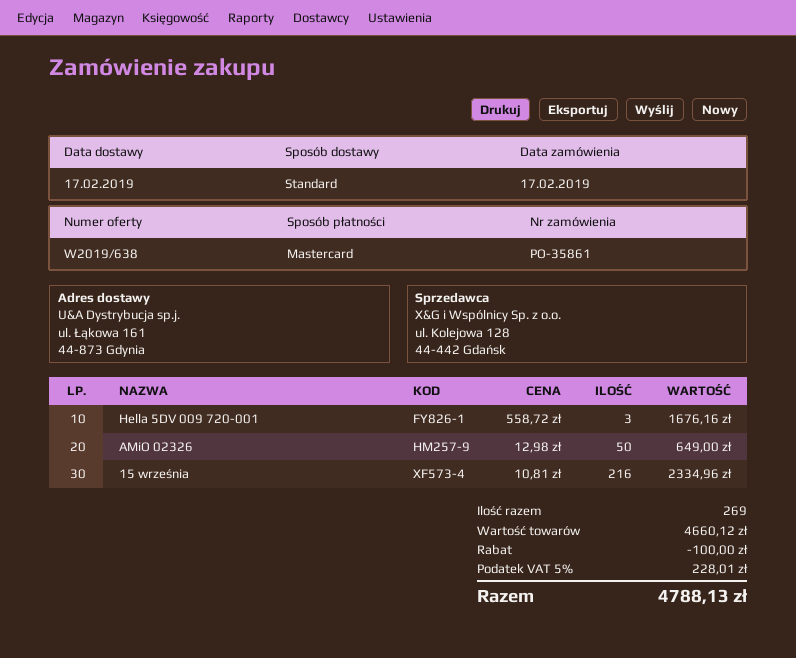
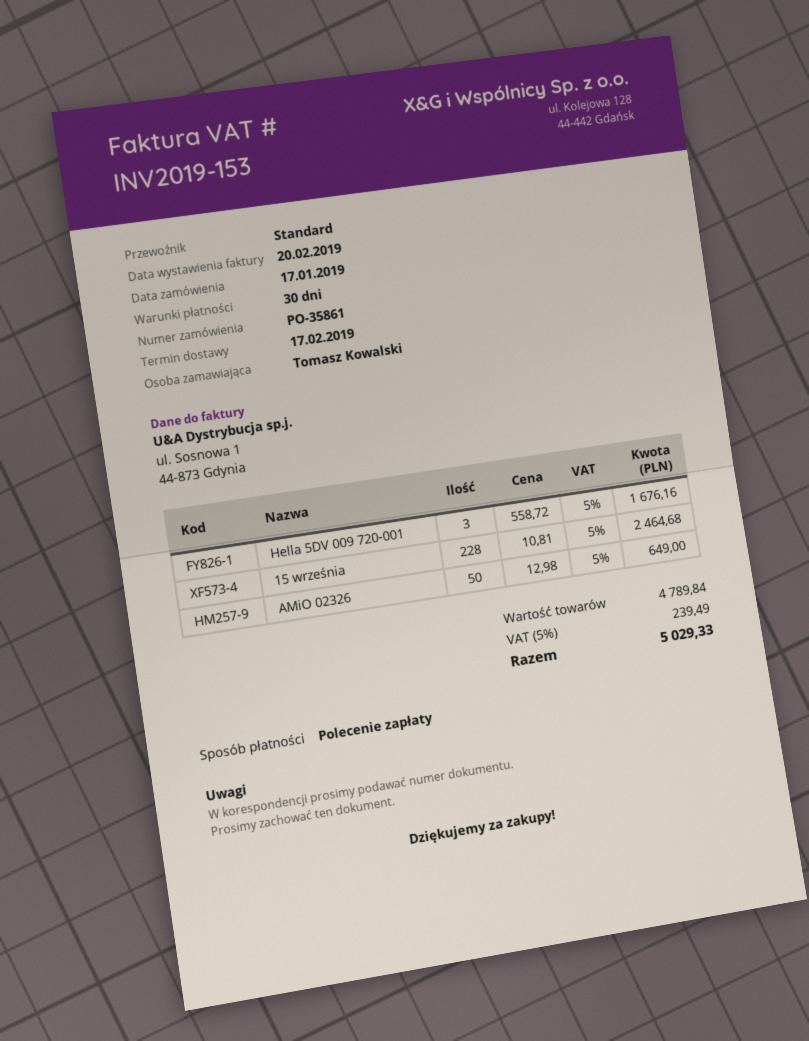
order date: 2019-02-17 -> 2019-01-17
payment method: Mastercard -> direct debit
15 września: 216 x 10.81 = 2334.96 -> 228 x 10.81 = 2464.68
subtotal: 4660.12 -> 4789.84
discount: 100.00 -> none
tax: 5% = 228.01 -> 5% = 239.49
total: 4788.13 -> 5029.33

